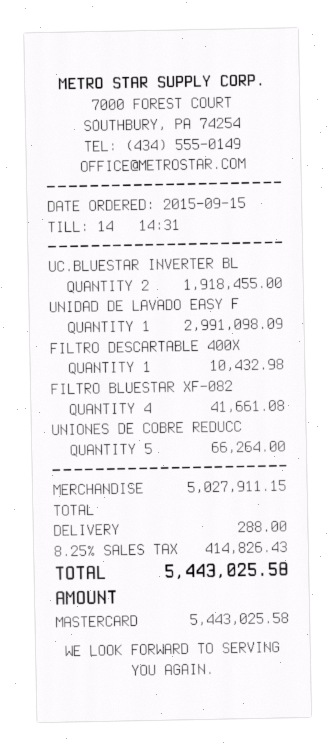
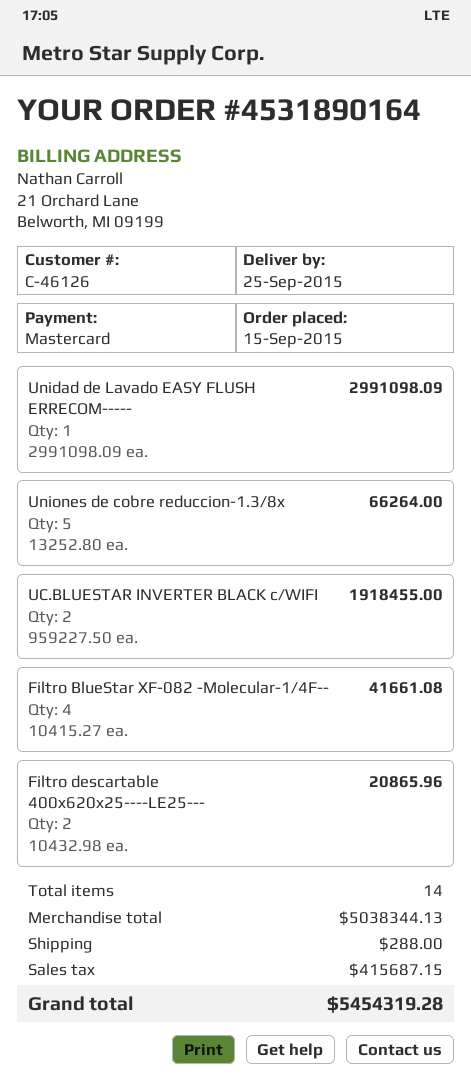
FILTRO DESCARTABLE 400X: 1 for 10432.98 -> 2 for 20865.96
subtotal: 5027911.15 -> 5038344.13
tax: 414826.43 -> 415687.15
total: 5443025.58 -> 5454319.28

